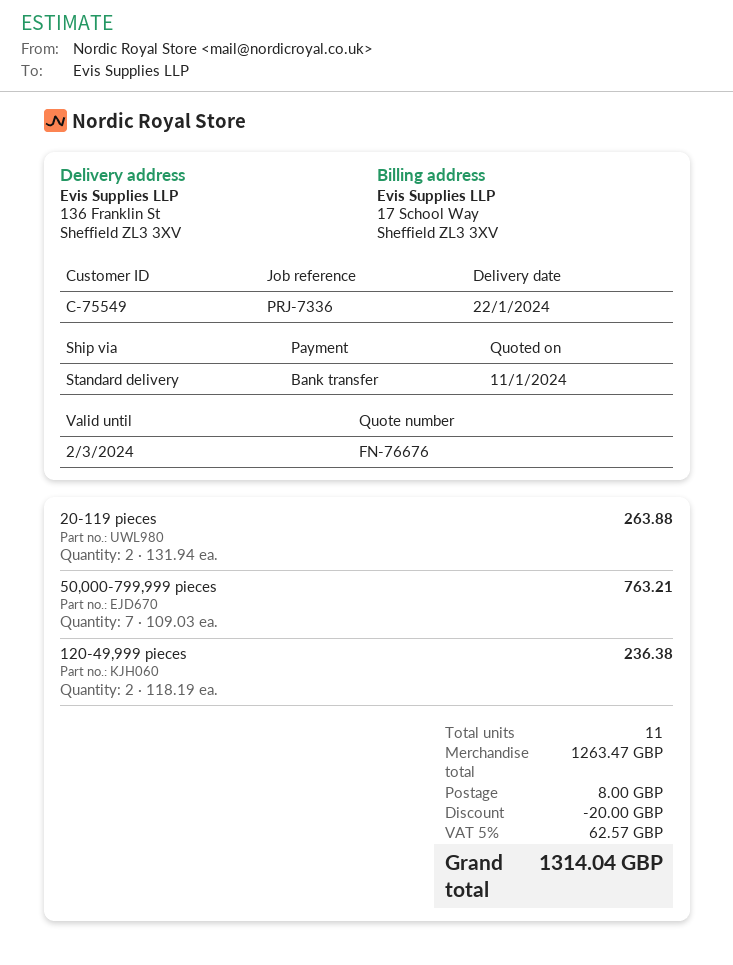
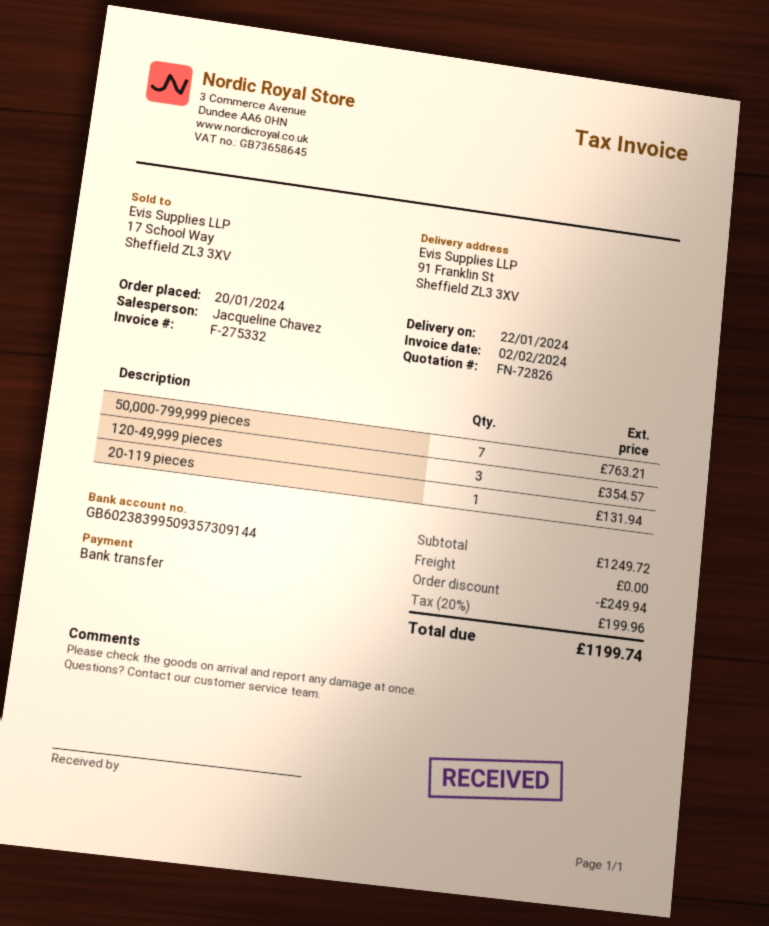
quote number: FN-76676 -> FN-72826
ship to: 136 Franklin St, Sheffield ZL3 3XV -> 91 Franklin St, Sheffield ZL3 3XV
20-119 pieces: 2 for 263.88 -> 1 for 131.94
120-49,999 pieces: 2 for 236.38 -> 3 for 354.57
subtotal: 1263.47 -> 1249.72
discount: 20.00 -> 249.94
shipping: 8.00 -> 0.00
tax: 5% = 62.57 -> 20% = 199.96
total: 1314.04 -> 1199.74

